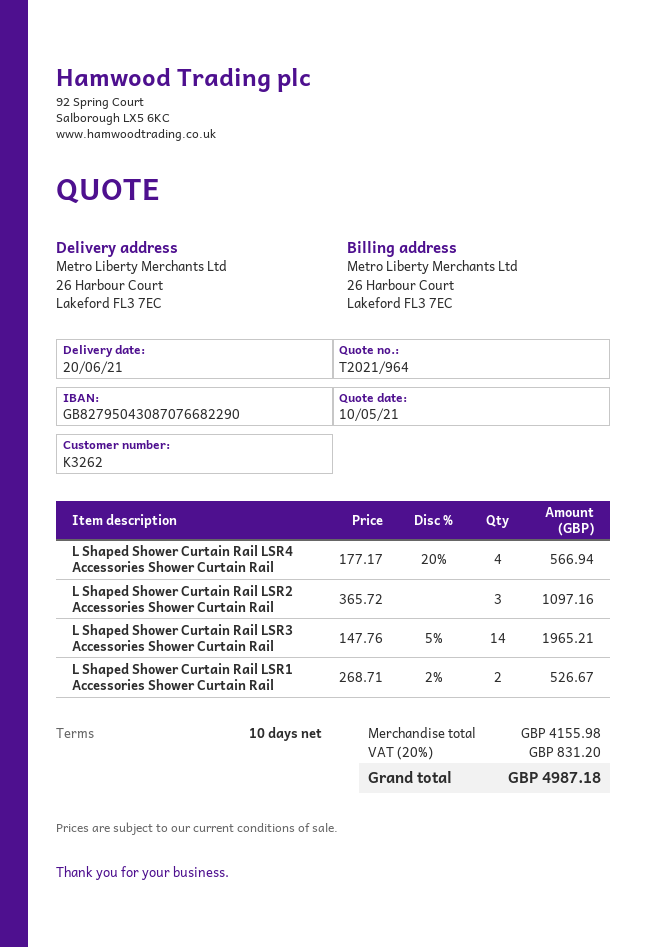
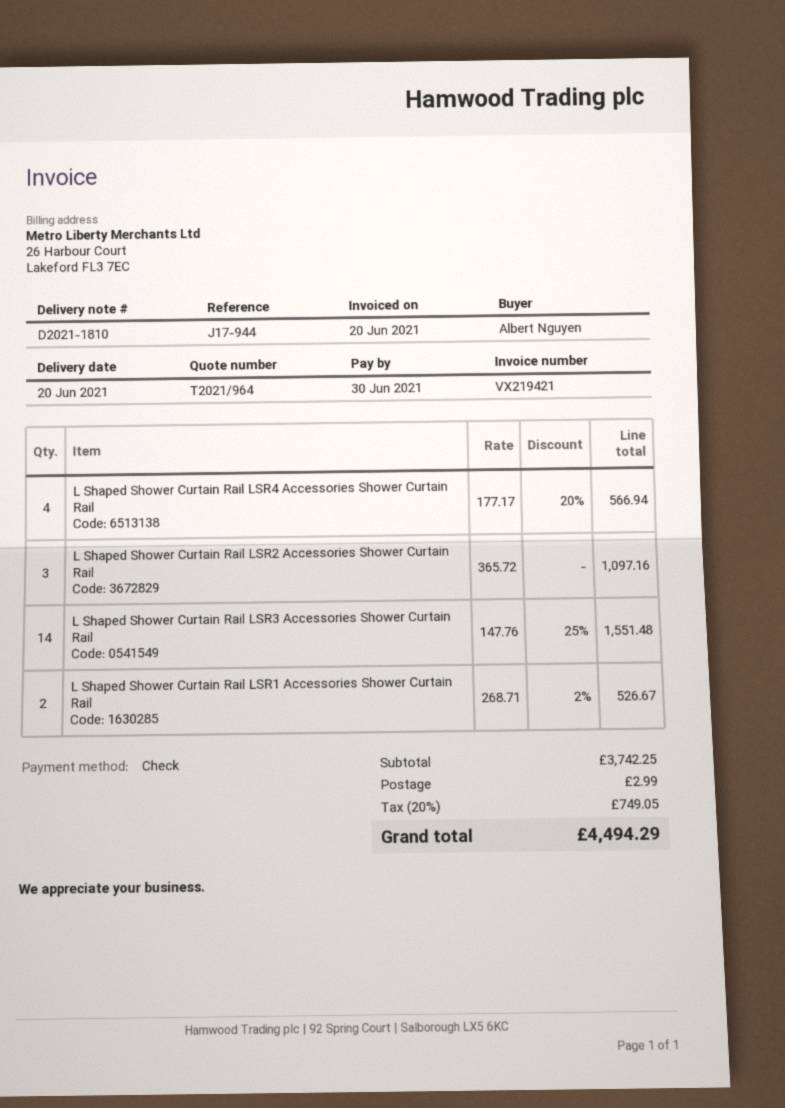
L Shaped Shower Curtain Rail LSR3 Accessories Shower Curtain Rail: 14 x 147.76 - 5% = 1965.21 -> 14 x 147.76 - 25% = 1551.48
subtotal: 4155.98 -> 3742.25
shipping: none -> 2.99
tax: 20% = 831.20 -> 20% = 749.05
total: 4987.18 -> 4494.29

